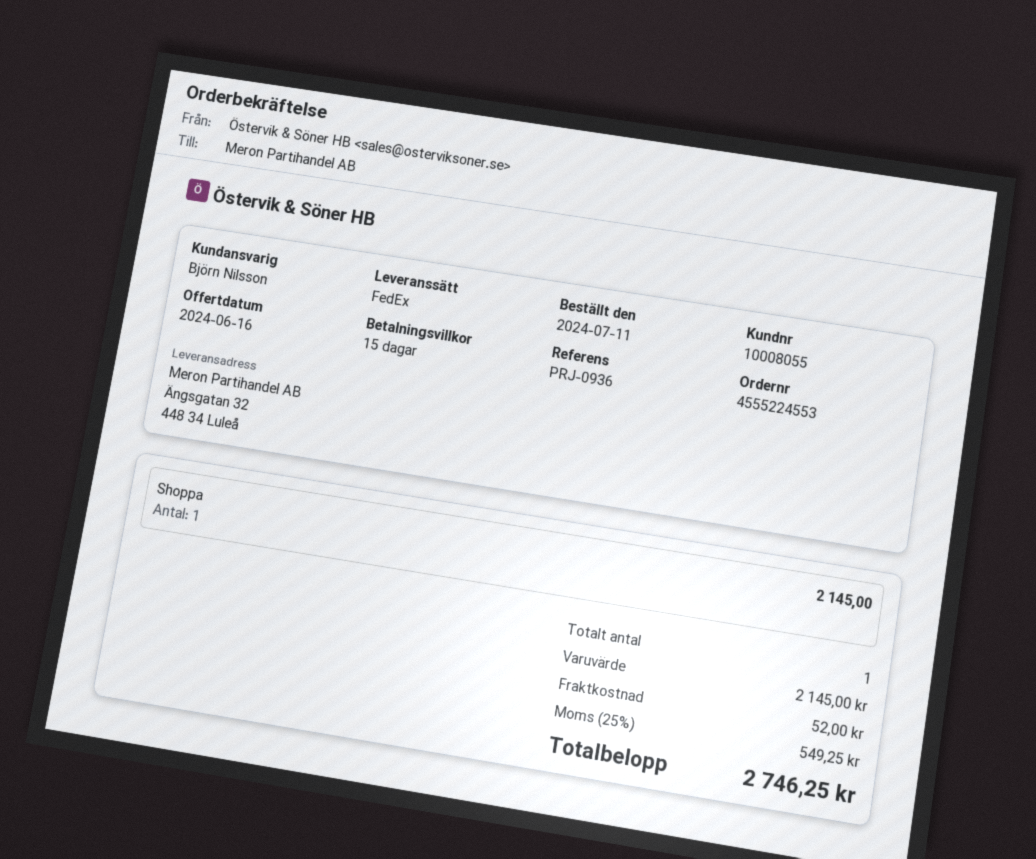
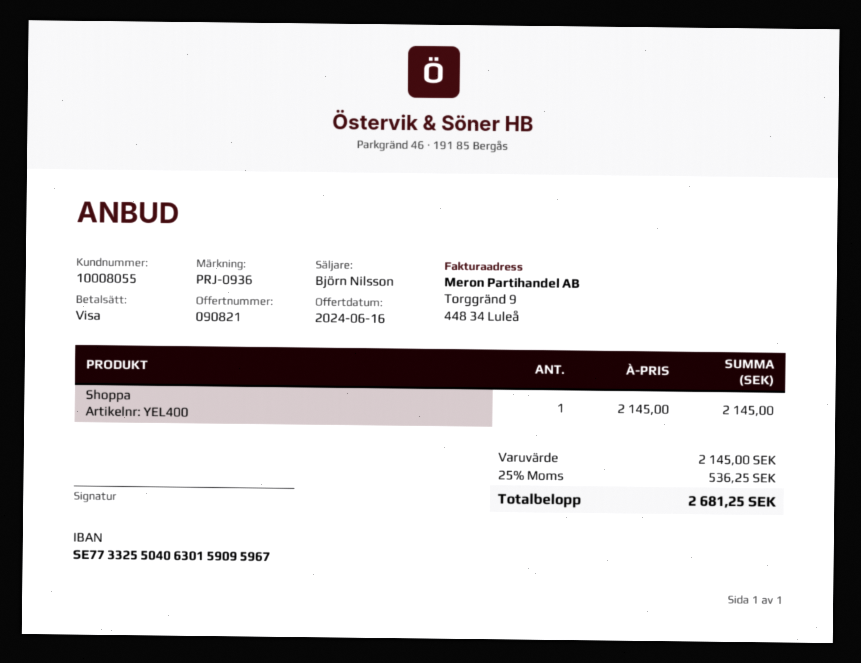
shipping: 52.00 -> none
tax: 25% = 549.25 -> 25% = 536.25
total: 2746.25 -> 2681.25

